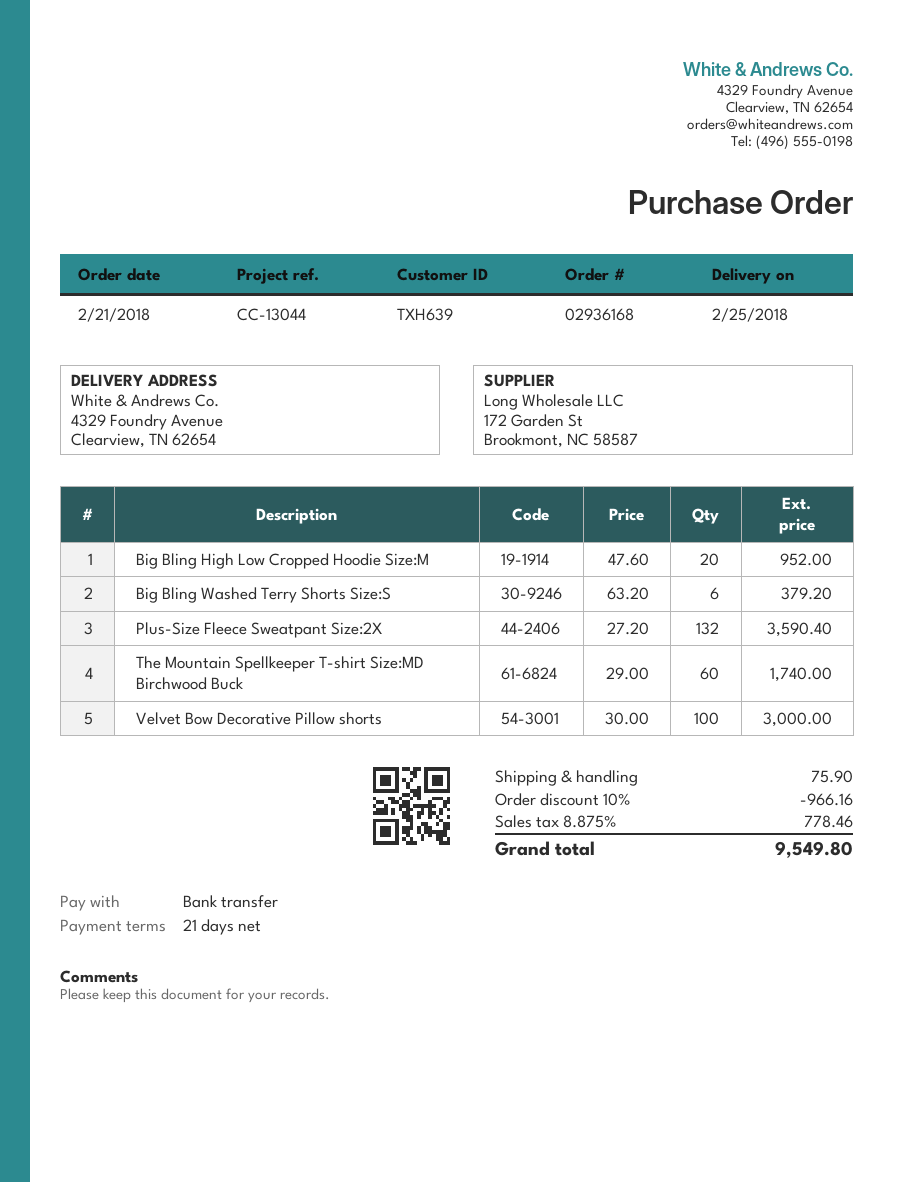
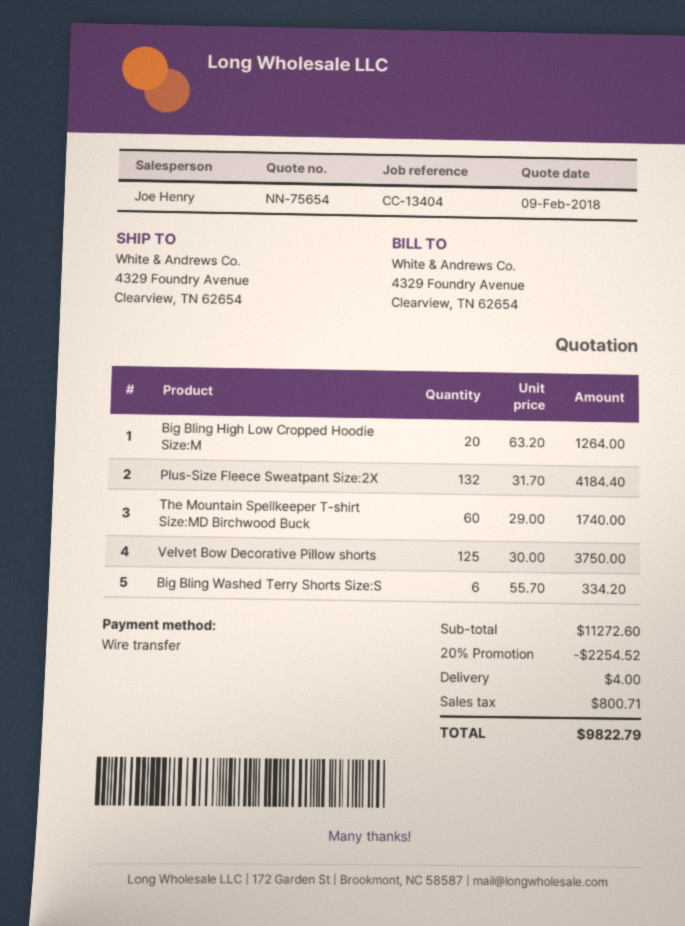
reference: CC-13044 -> CC-13404
Big Bling High Low Cropped Hoodie Size:M: 20 x 47.60 = 952.00 -> 20 x 63.20 = 1264.00
Big Bling Washed Terry Shorts Size:S: 6 x 63.20 = 379.20 -> 6 x 55.70 = 334.20
Plus-Size Fleece Sweatpant Size:2X: 132 x 27.20 = 3590.40 -> 132 x 31.70 = 4184.40
Velvet Bow Decorative Pillow shorts: 100 x 30.00 = 3000.00 -> 125 x 30.00 = 3750.00
discount: 10% = 966.16 -> 20% = 2254.52
shipping: 75.90 -> 4.00
tax: 778.46 -> 800.71
total: 9549.80 -> 9822.79

